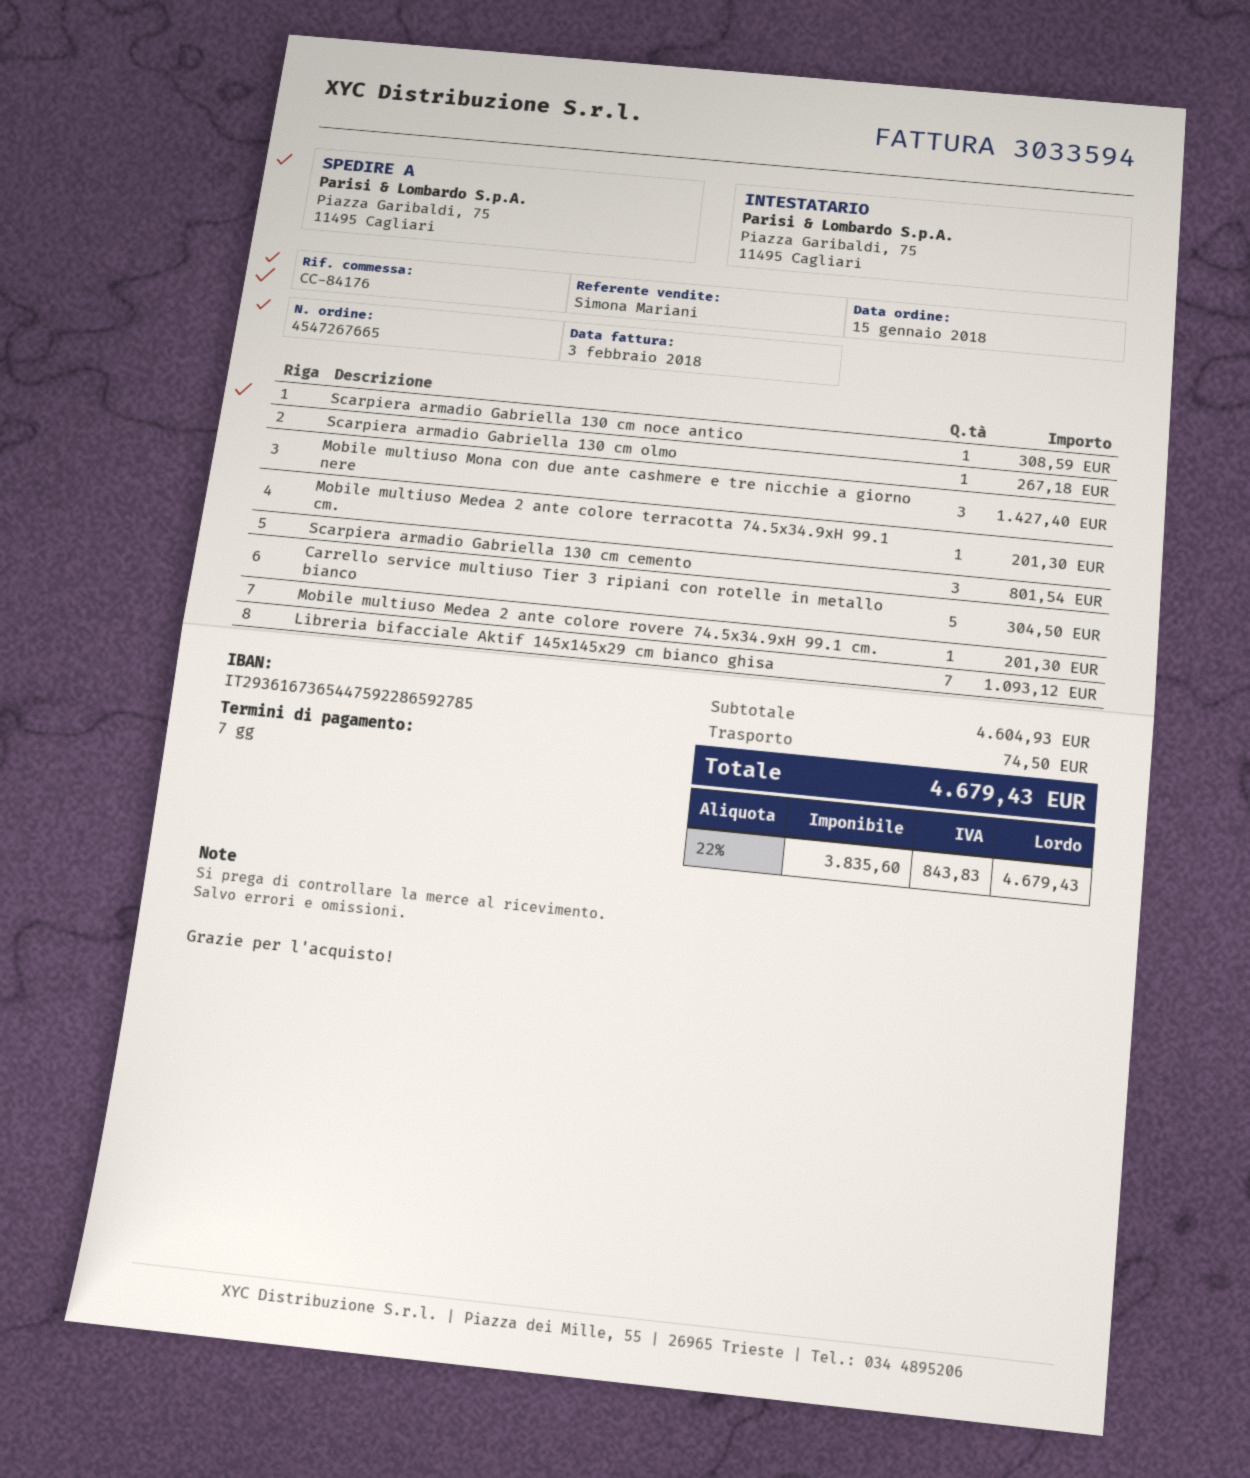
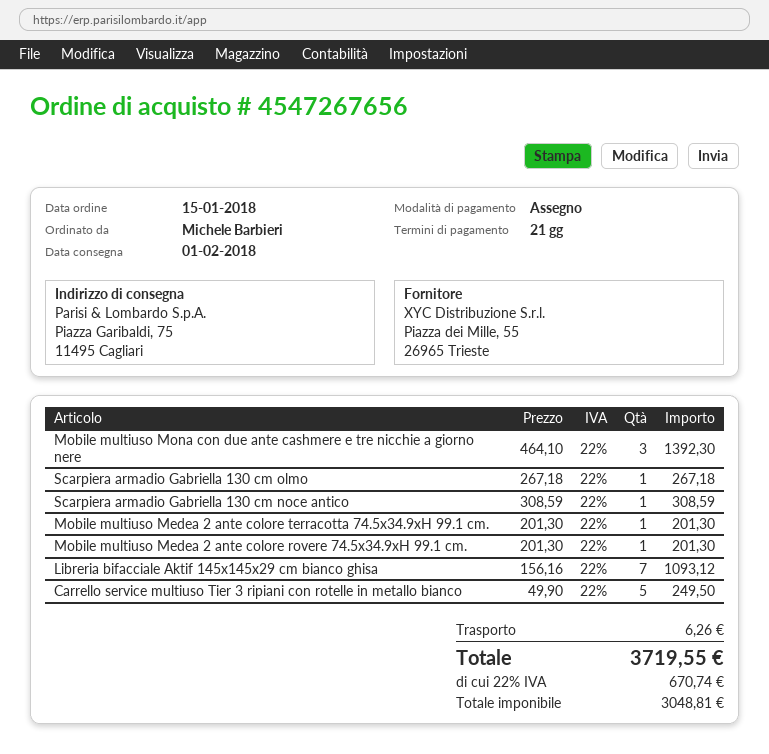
order number: 4547267665 -> 4547267656
payment terms: 7 days -> 21 days
Mobile multiuso Mona con due ante cashmere e tre nicchie a giorno nere: 3 for 1427.40 -> 3 for 1392.30
Scarpiera armadio Gabriella 130 cm cemento: 3 for 801.54 -> none
Carrello service multiuso Tier 3 ripiani con rotelle in metallo bianco: 5 for 304.50 -> 5 for 249.50
shipping: 74.50 -> 6.26
net: 3835.60 -> 3048.81
tax: 22% = 843.83 -> 22% = 670.74
total: 4679.43 -> 3719.55

